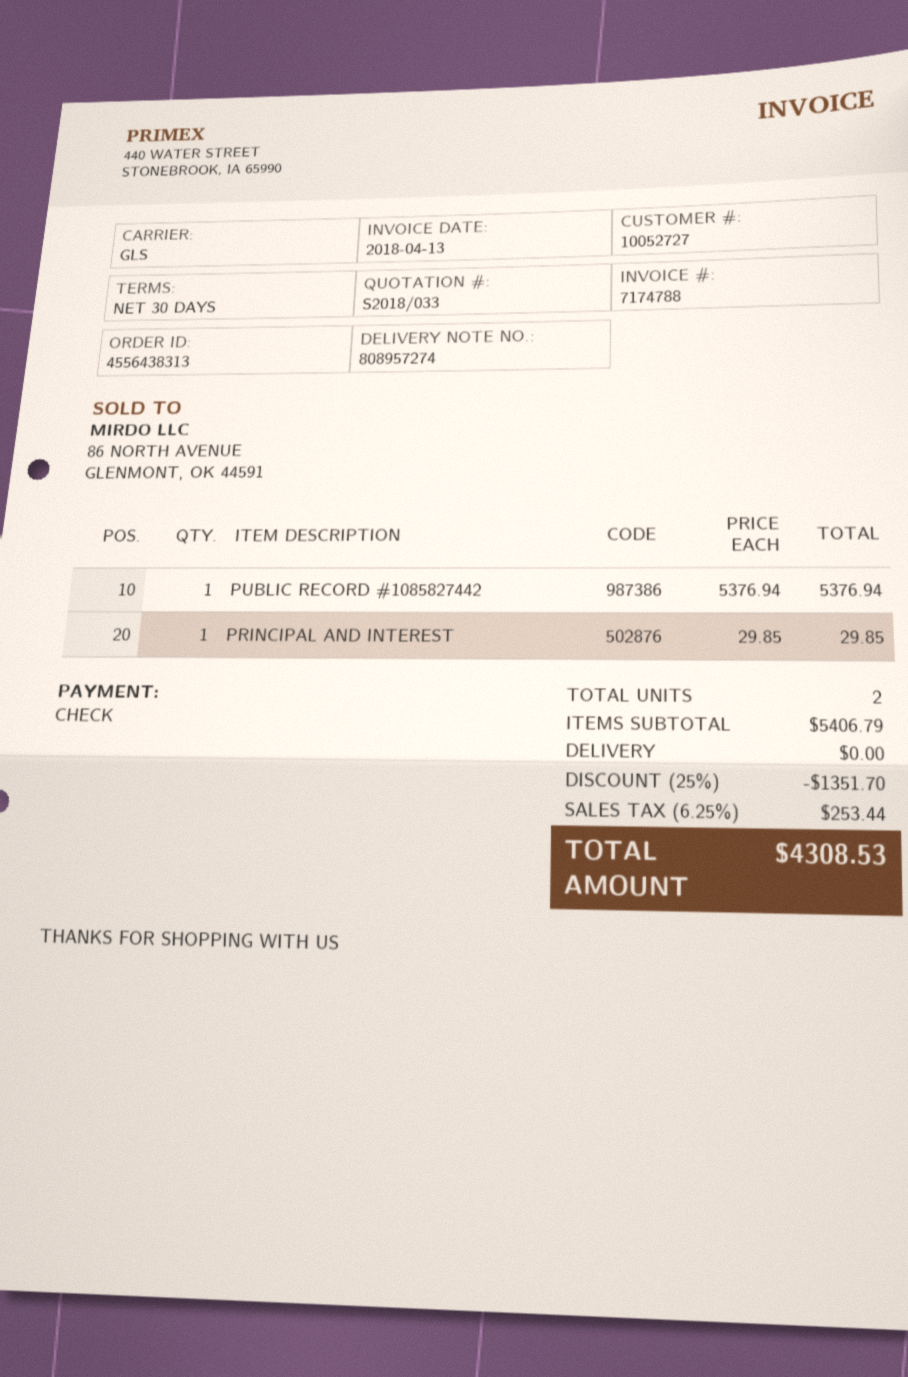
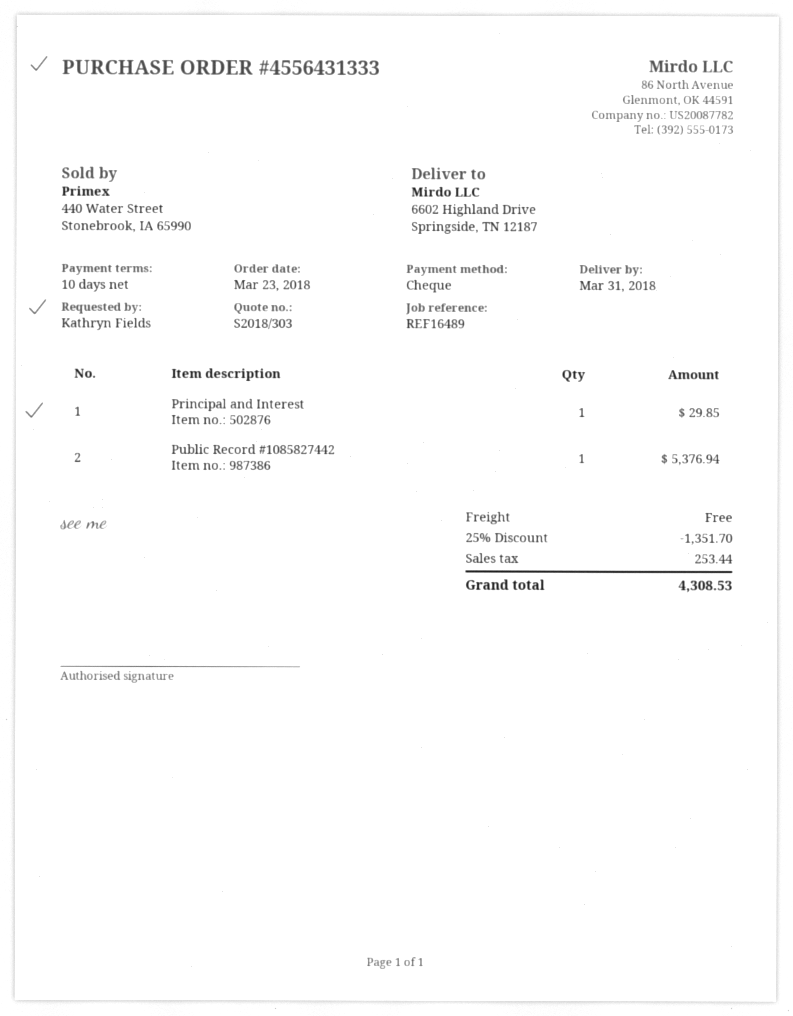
quote number: S2018/033 -> S2018/303
order number: 4556438313 -> 4556431333
payment terms: 30 days -> 10 days

